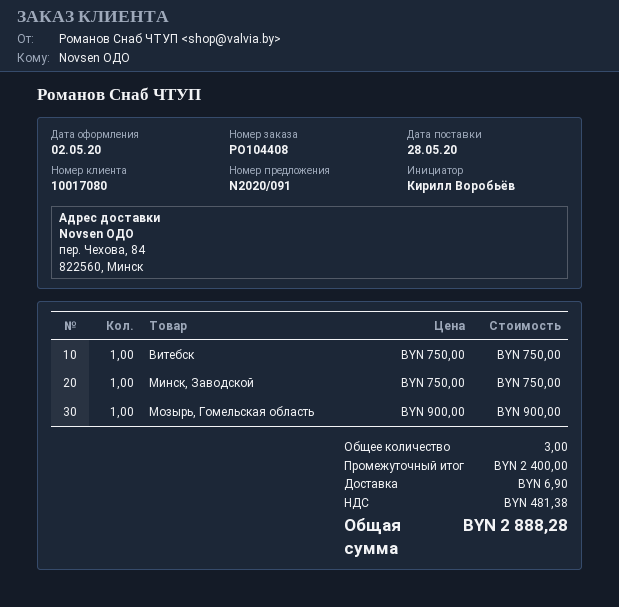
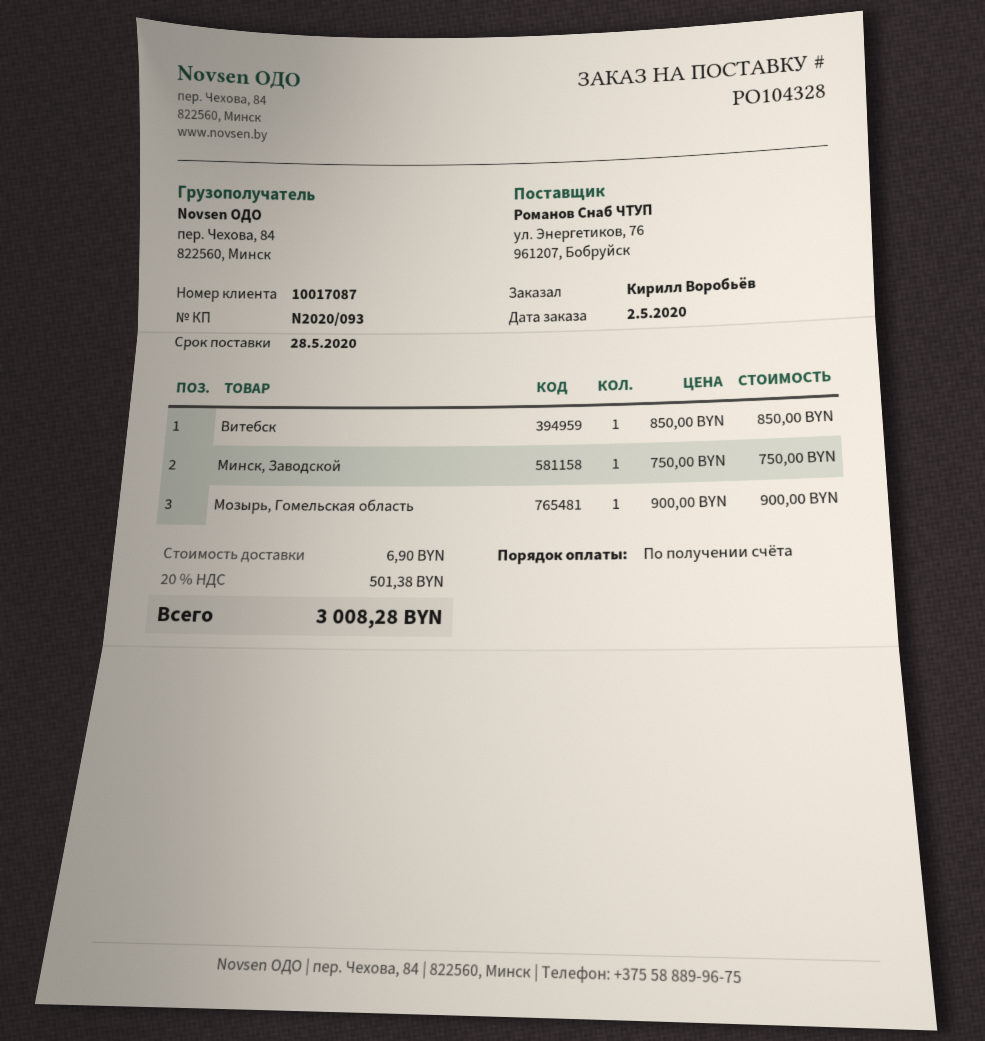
quote number: N2020/091 -> N2020/093
order number: PO104408 -> PO104328
customer number: 10017080 -> 10017087
Витебск: 1 x 750.00 = 750.00 -> 1 x 850.00 = 850.00
tax: 481.38 -> 501.38
total: 2888.28 -> 3008.28

